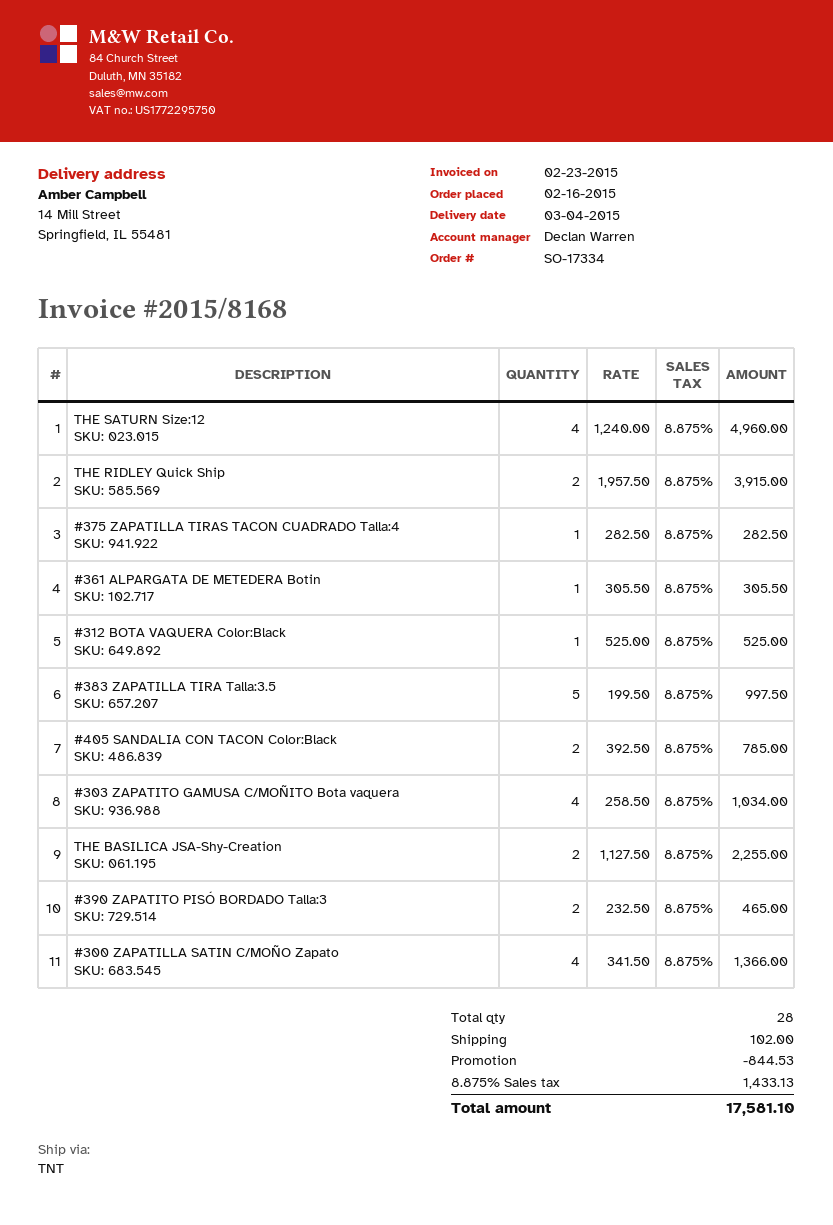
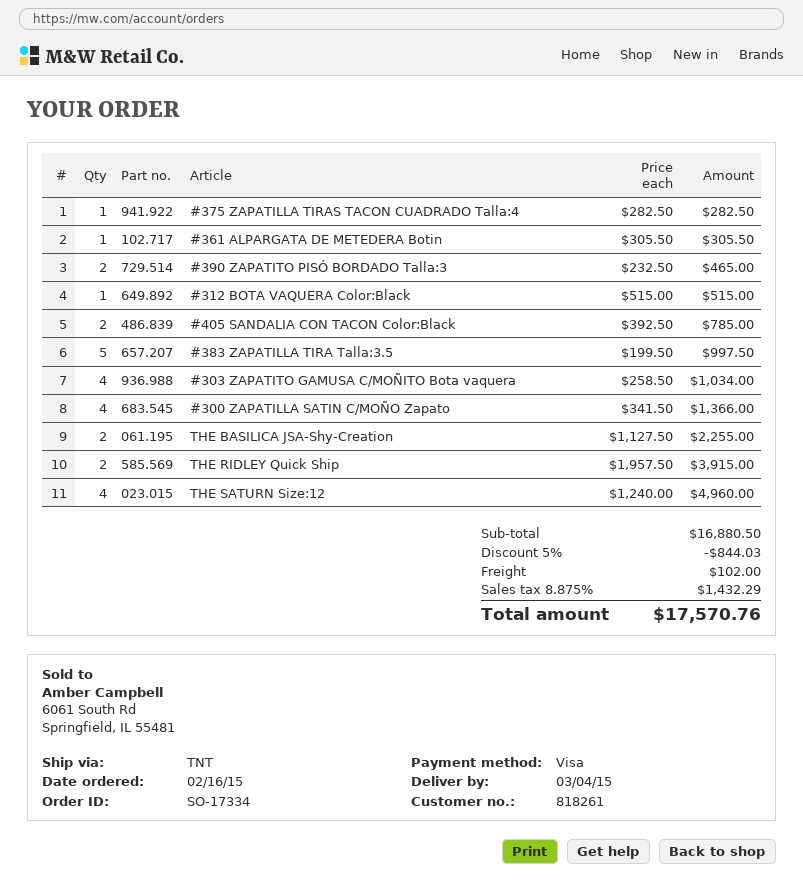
#312 BOTA VAQUERA Color:Black: 1 x 525.00 = 525.00 -> 1 x 515.00 = 515.00
discount: 844.53 -> 844.03
tax: 8.875% = 1433.13 -> 8.875% = 1432.29
total: 17581.10 -> 17570.76

